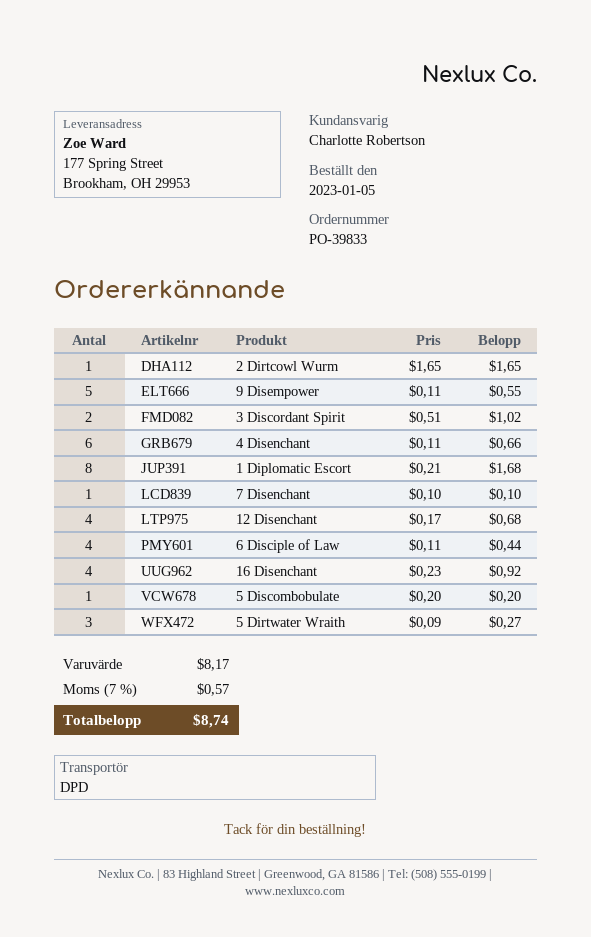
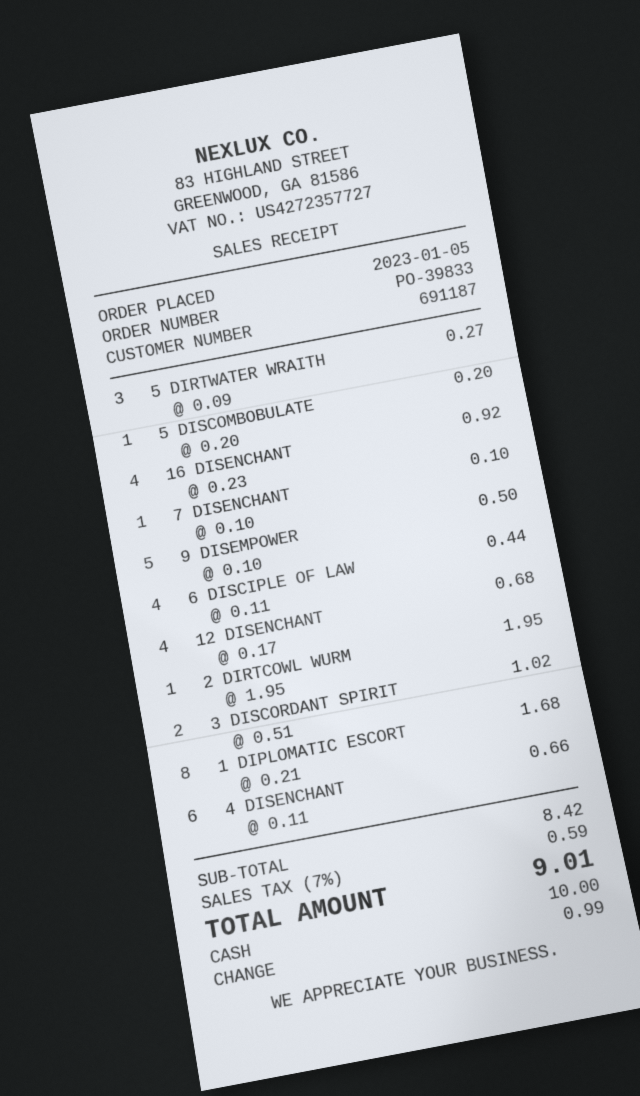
2 Dirtcowl Wurm: 1 x 1.65 = 1.65 -> 1 x 1.95 = 1.95
9 Disempower: 5 x 0.11 = 0.55 -> 5 x 0.10 = 0.50
subtotal: 8.17 -> 8.42
tax: 7% = 0.57 -> 7% = 0.59
total: 8.74 -> 9.01

